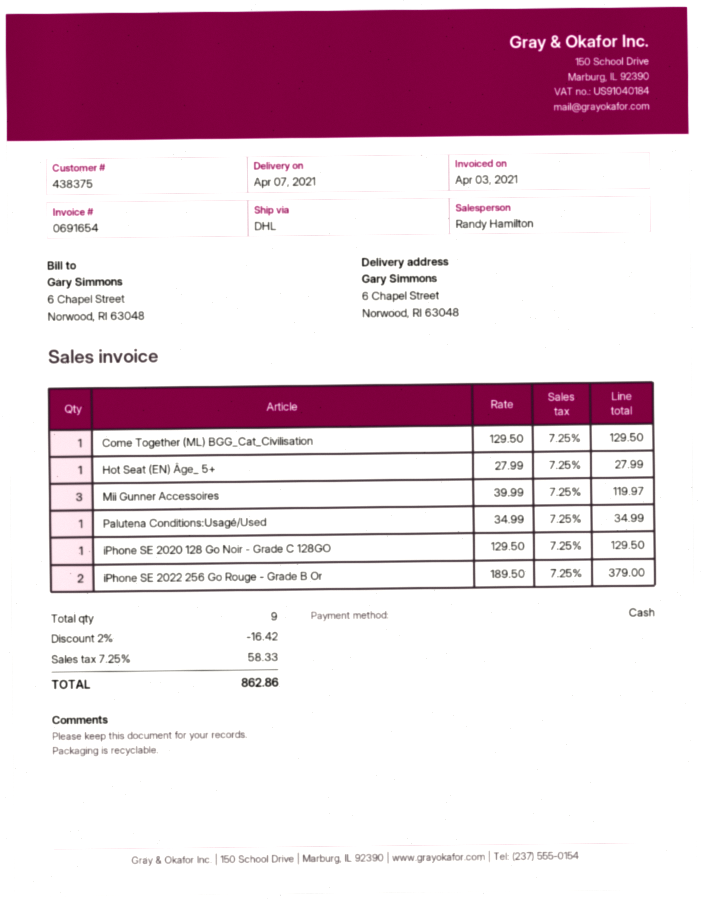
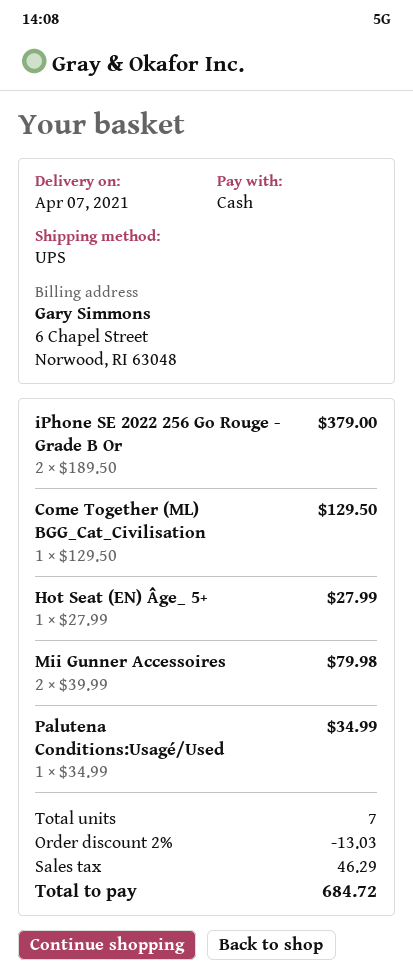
shipping method: DHL -> UPS
Mii Gunner Accessoires: 3 x 39.99 = 119.97 -> 2 x 39.99 = 79.98
iPhone SE 2020 128 Go Noir - Grade C 128GO: 1 x 129.50 = 129.50 -> none
total quantity: 9 -> 7
discount: 2% = 16.42 -> 2% = 13.03
tax: 58.33 -> 46.29
total: 862.86 -> 684.72

